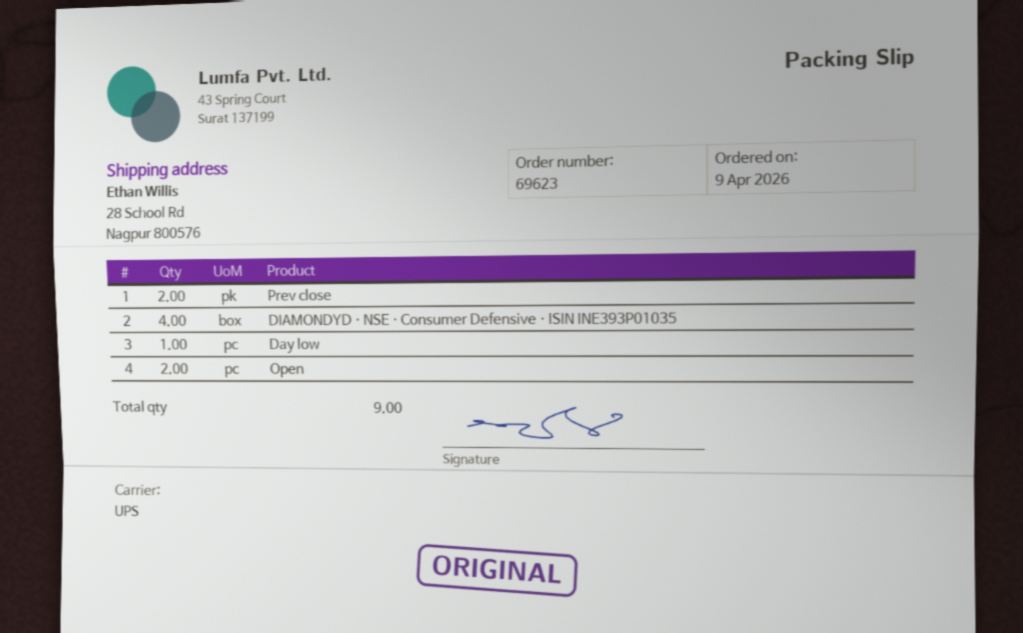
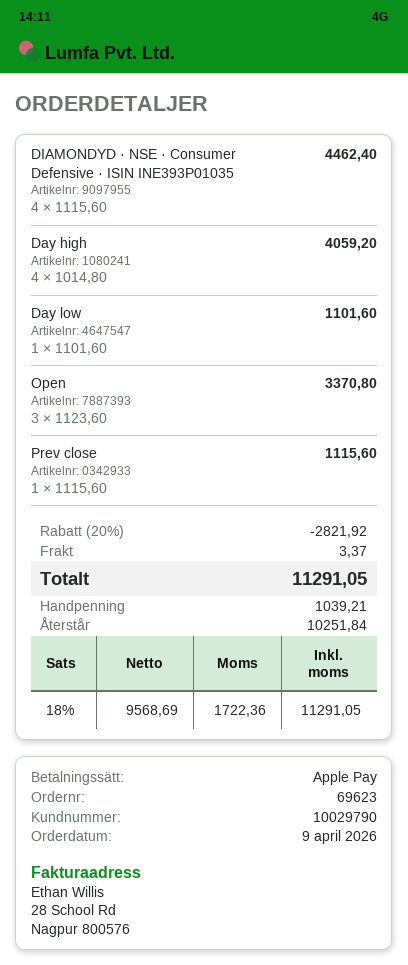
Prev close: 2 -> 1
Open: 2 -> 3
Day high: none -> 4

